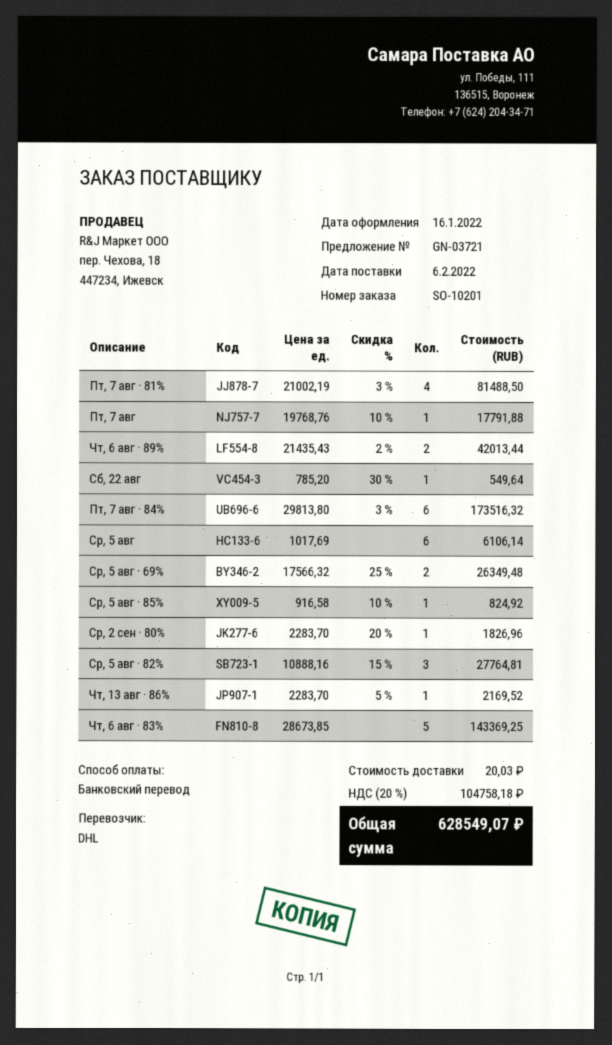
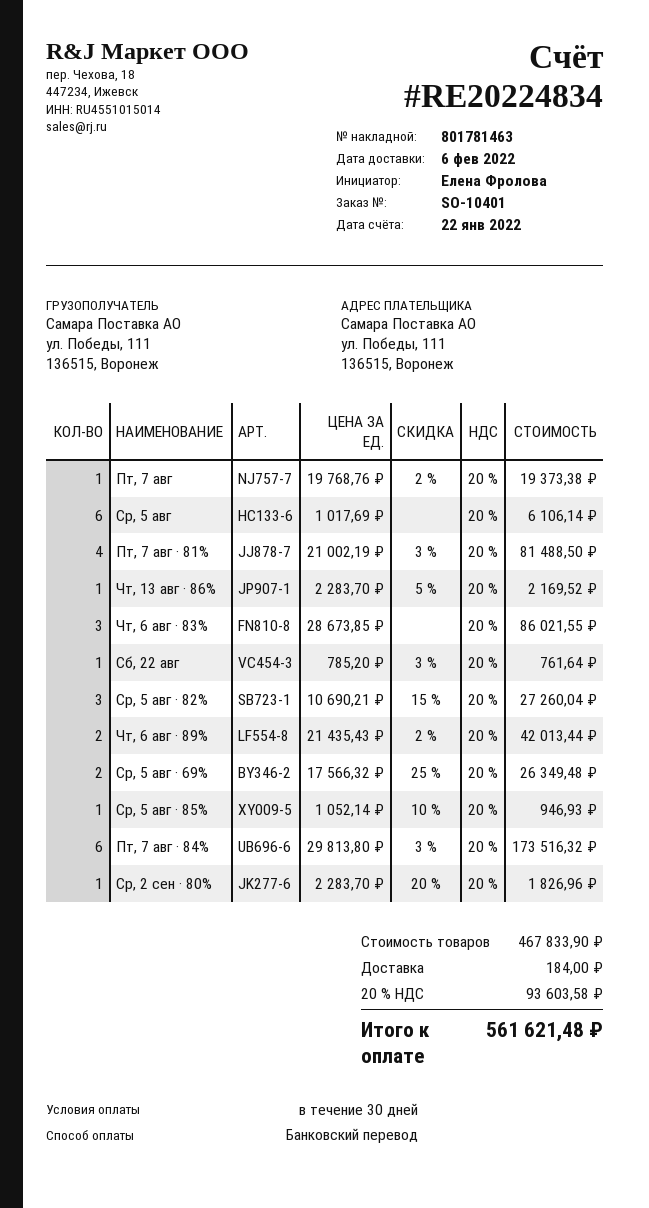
order number: SO-10201 -> SO-10401
Пт, 7 авг: 1 x 19768.76 - 10% = 17791.88 -> 1 x 19768.76 - 2% = 19373.38
Сб, 22 авг: 1 x 785.20 - 30% = 549.64 -> 1 x 785.20 - 3% = 761.64
Ср, 5 авг · 85%: 1 x 916.58 - 10% = 824.92 -> 1 x 1052.14 - 10% = 946.93
Ср, 5 авг · 82%: 3 x 10888.16 - 15% = 27764.81 -> 3 x 10690.21 - 15% = 27260.04
Чт, 6 авг · 83%: 5 x 28673.85 = 143369.25 -> 3 x 28673.85 = 86021.55
shipping: 20.03 -> 184.00
tax: 20% = 104758.18 -> 20% = 93603.58
total: 628549.07 -> 561621.48

